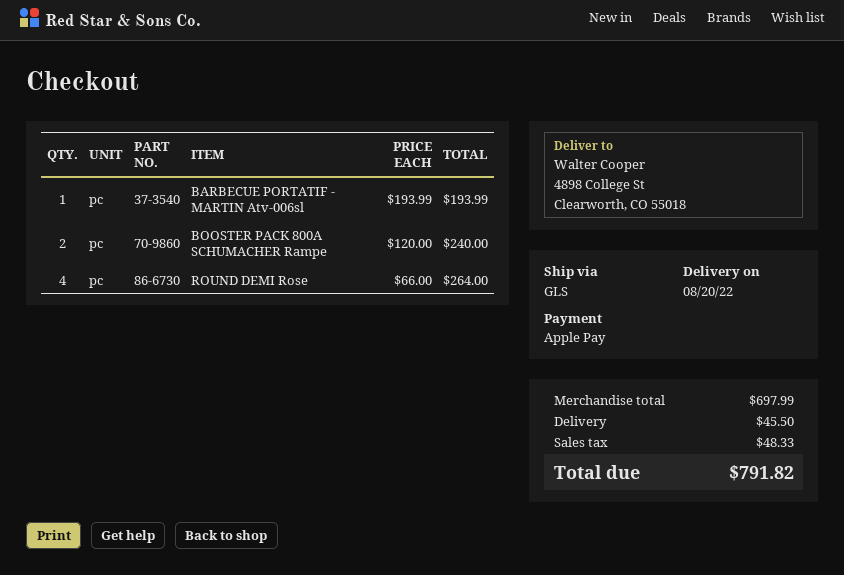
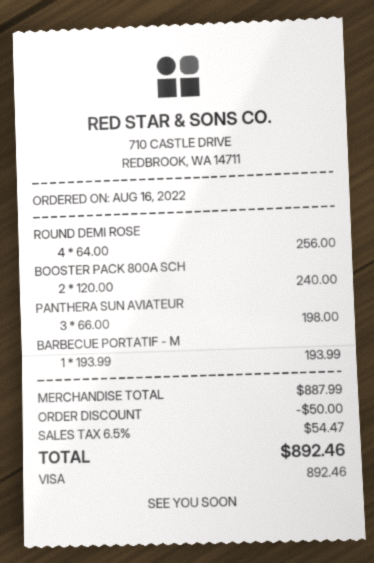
payment method: Apple Pay -> Visa
ROUND DEMI Rose: 4 x 66.00 = 264.00 -> 4 x 64.00 = 256.00
PANTHERA SUN AVIATEUR: none -> 3 x 66.00 = 198.00
subtotal: 697.99 -> 887.99
discount: none -> 50.00
shipping: 45.50 -> none
tax: 48.33 -> 54.47
total: 791.82 -> 892.46

